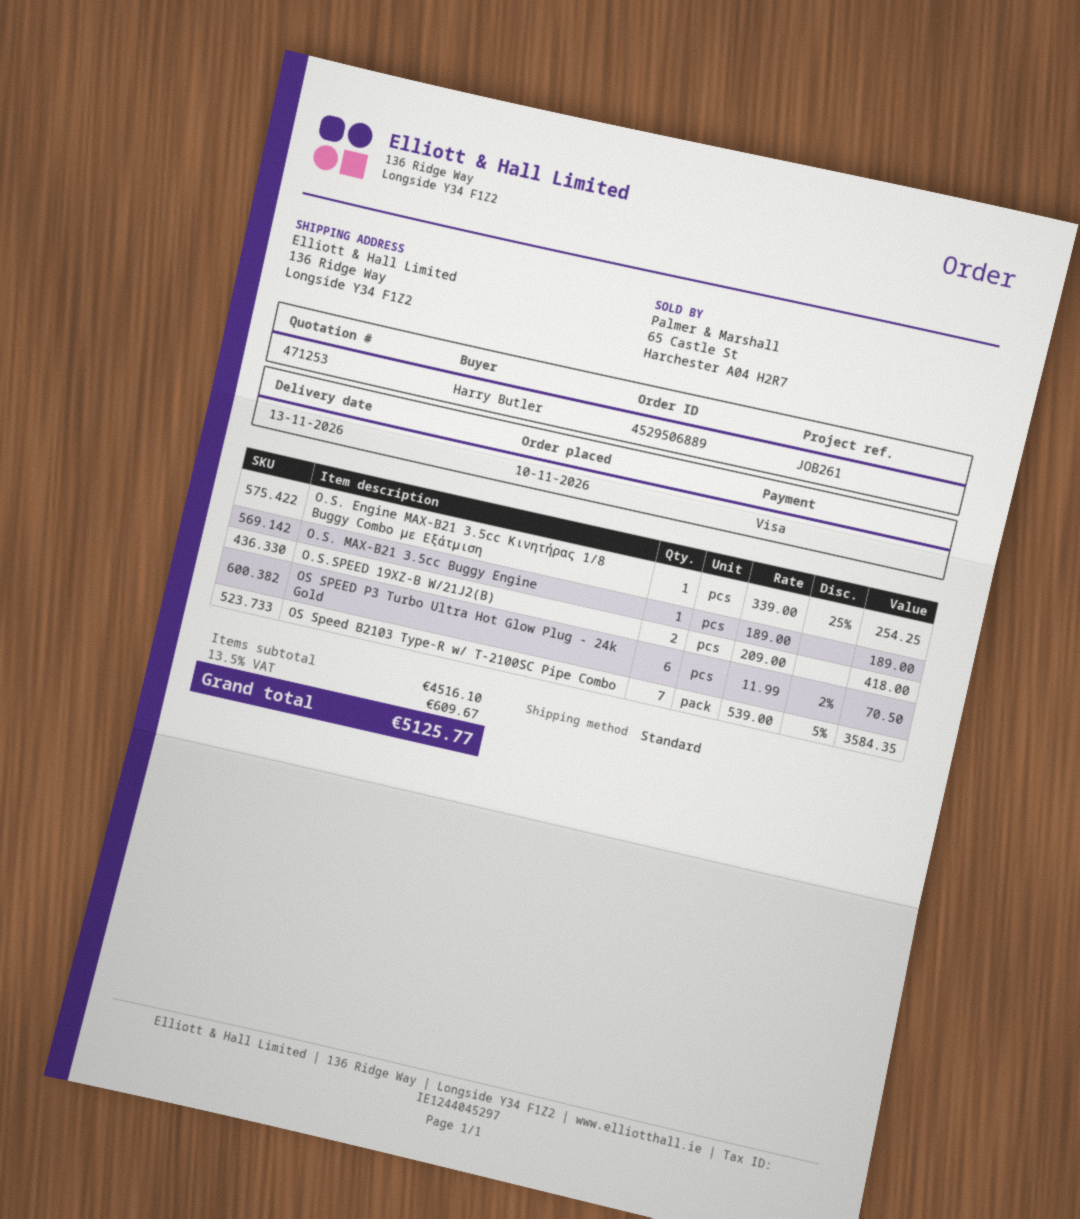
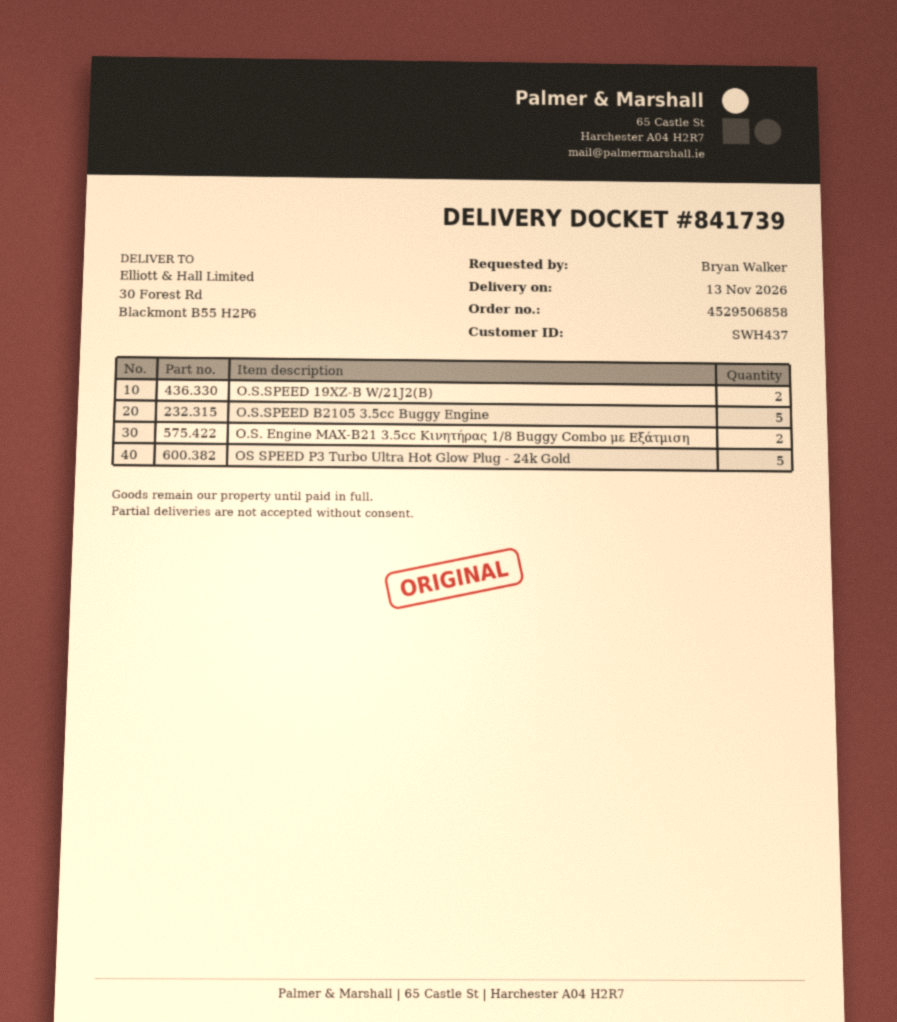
order number: 4529506889 -> 4529506858
ordered by: Harry Butler -> Bryan Walker
ship to: 136 Ridge Way, Longside Y34 F1Z2 -> 30 Forest Rd, Blackmont B55 H2P6
O.S. Engine MAX-B21 3.5cc Κινητήρας 1/8 Buggy Combo με Εξάτμιση: 1 -> 2
O.S. MAX-B21 3.5cc Buggy Engine: 1 -> none
OS SPEED P3 Turbo Ultra Hot Glow Plug - 24k Gold: 6 -> 5
OS Speed B2103 Type-R w/ T-2100SC Pipe Combo: 7 -> none
O.S.SPEED B2105 3.5cc Buggy Engine: none -> 5

